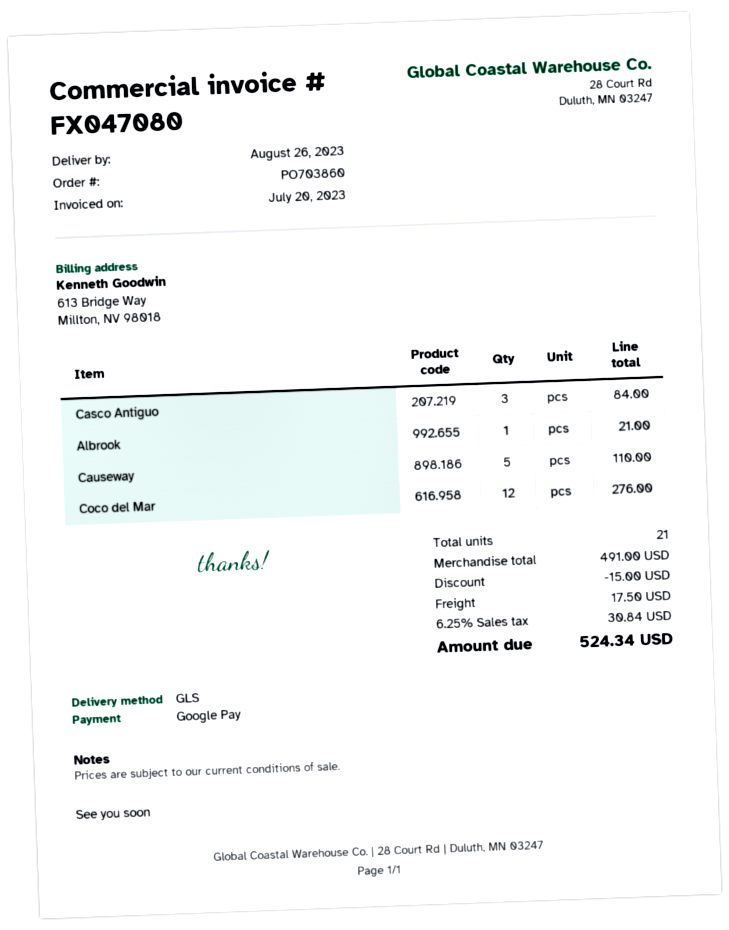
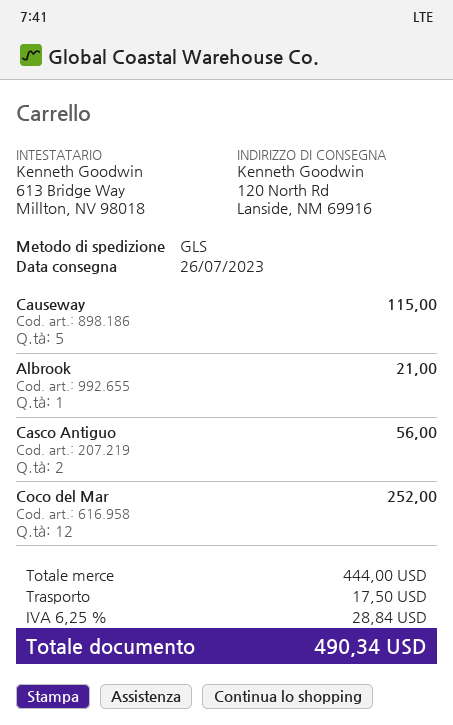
delivery date: 2023-08-26 -> 2023-07-26
Casco Antiguo: 3 for 84.00 -> 2 for 56.00
Causeway: 5 for 110.00 -> 5 for 115.00
Coco del Mar: 12 for 276.00 -> 12 for 252.00
subtotal: 491.00 -> 444.00
discount: 15.00 -> none
tax: 6.25% = 30.84 -> 6.25% = 28.84
total: 524.34 -> 490.34

